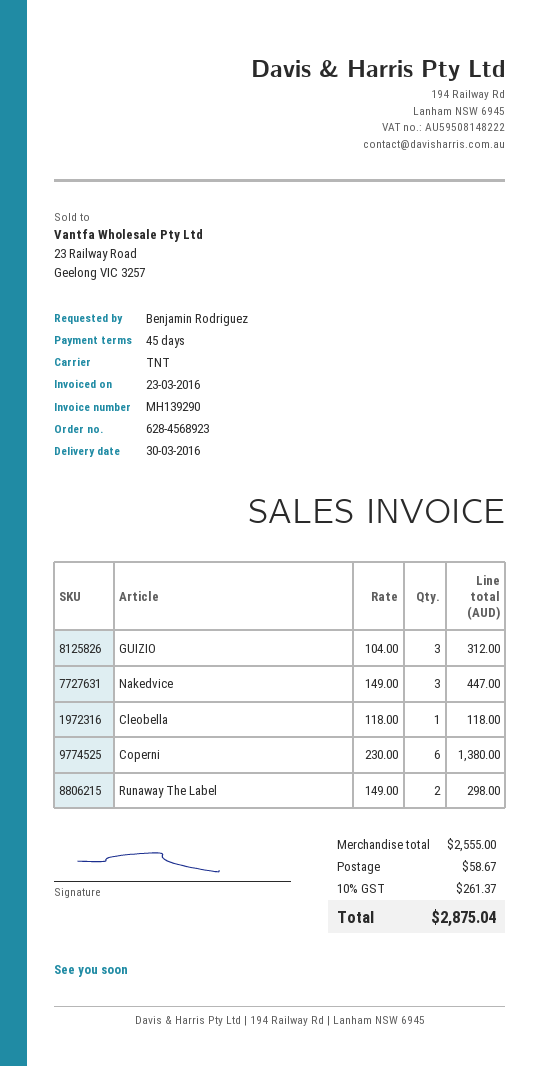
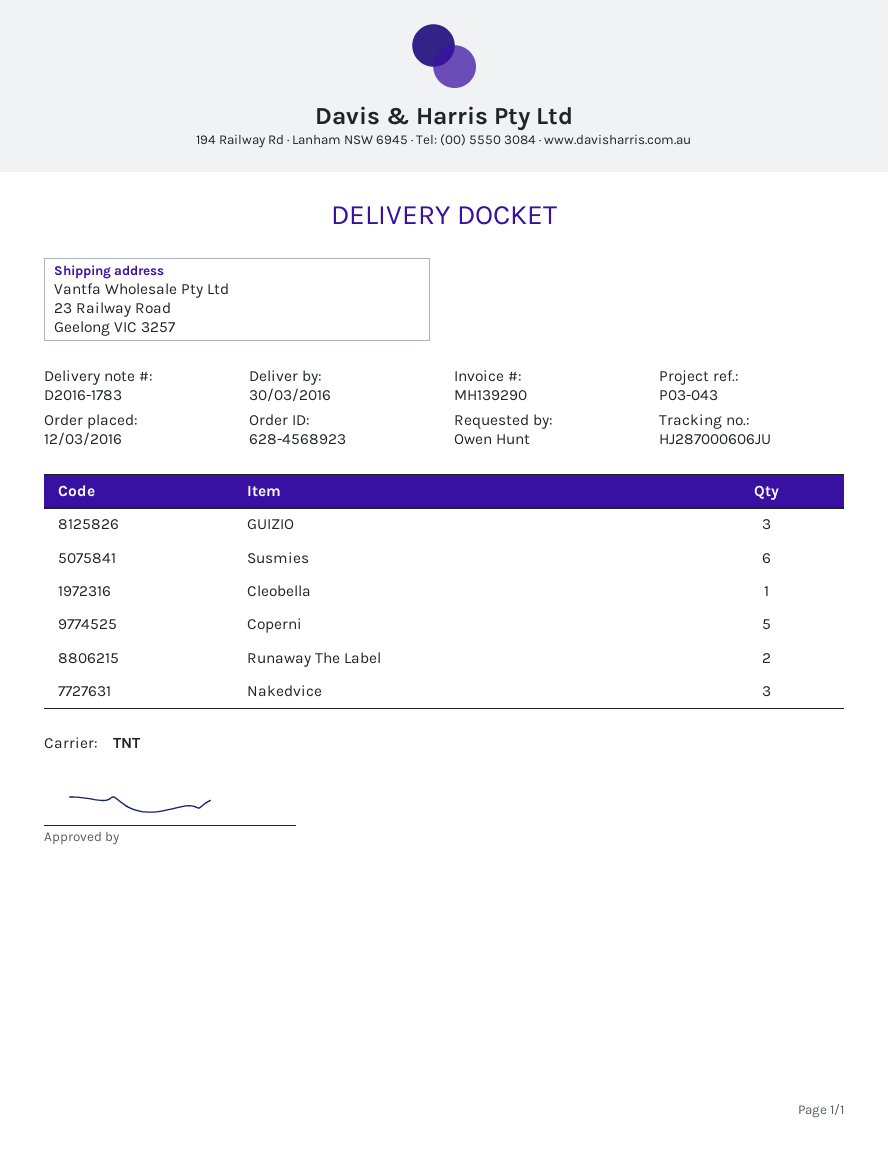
ordered by: Benjamin Rodriguez -> Owen Hunt
Coperni: 6 -> 5
Susmies: none -> 6

